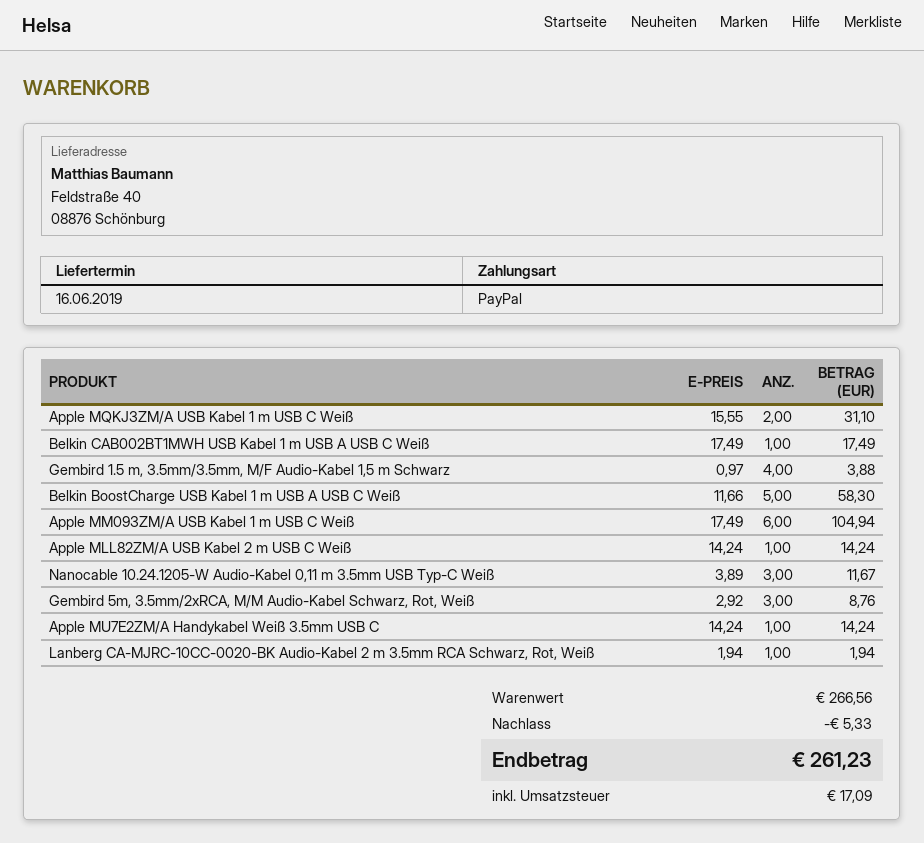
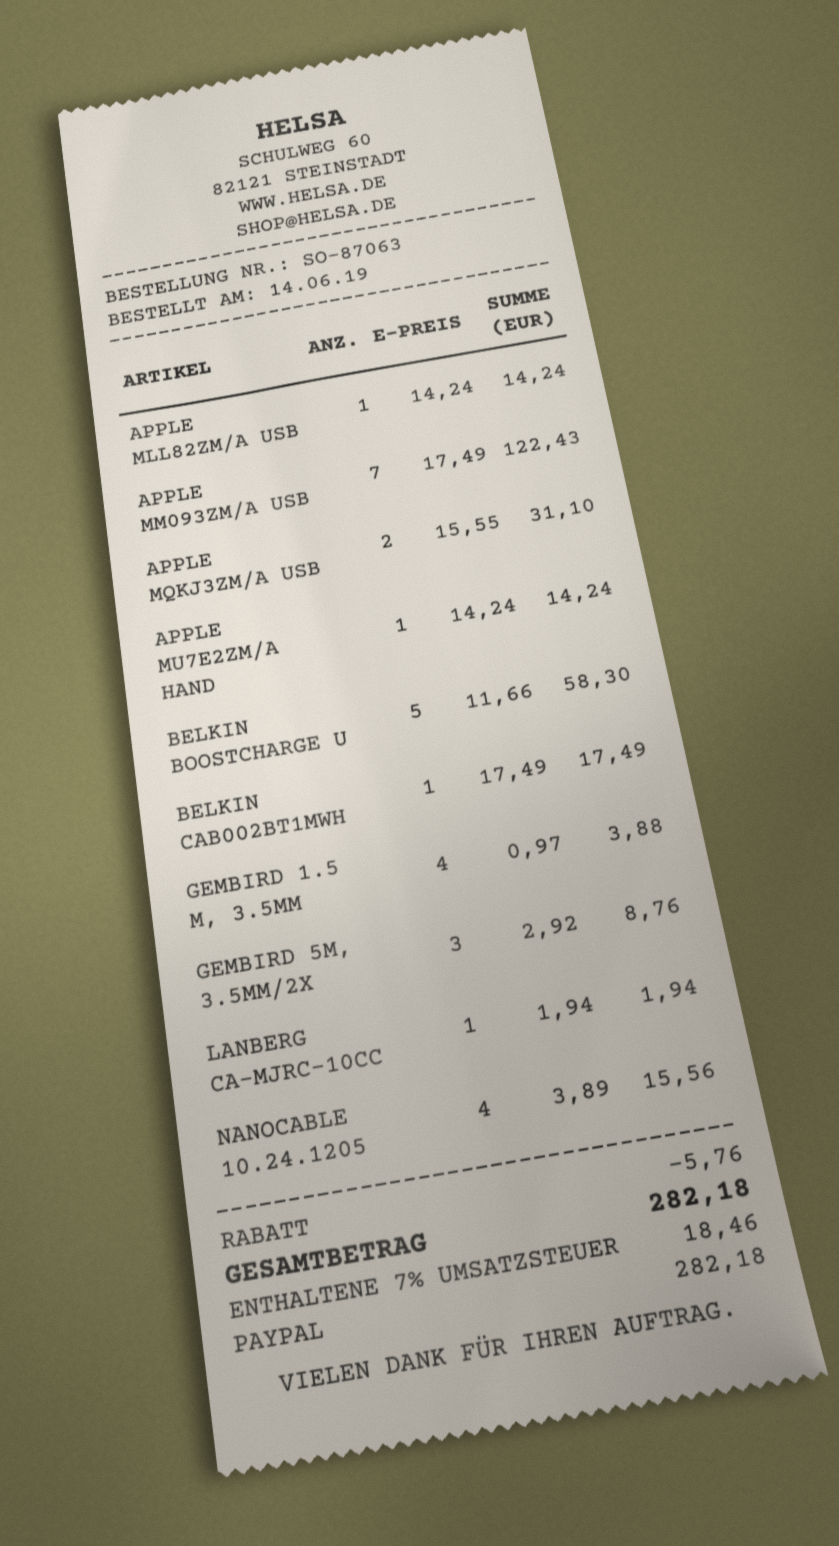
Apple MM093ZM/A USB Kabel 1 m USB C Weiß: 6 x 17.49 = 104.94 -> 7 x 17.49 = 122.43
Nanocable 10.24.1205-W Audio-Kabel 0,11 m 3.5mm USB Typ-C Weiß: 3 x 3.89 = 11.67 -> 4 x 3.89 = 15.56
discount: 5.33 -> 5.76
tax: 17.09 -> 18.46
total: 261.23 -> 282.18

